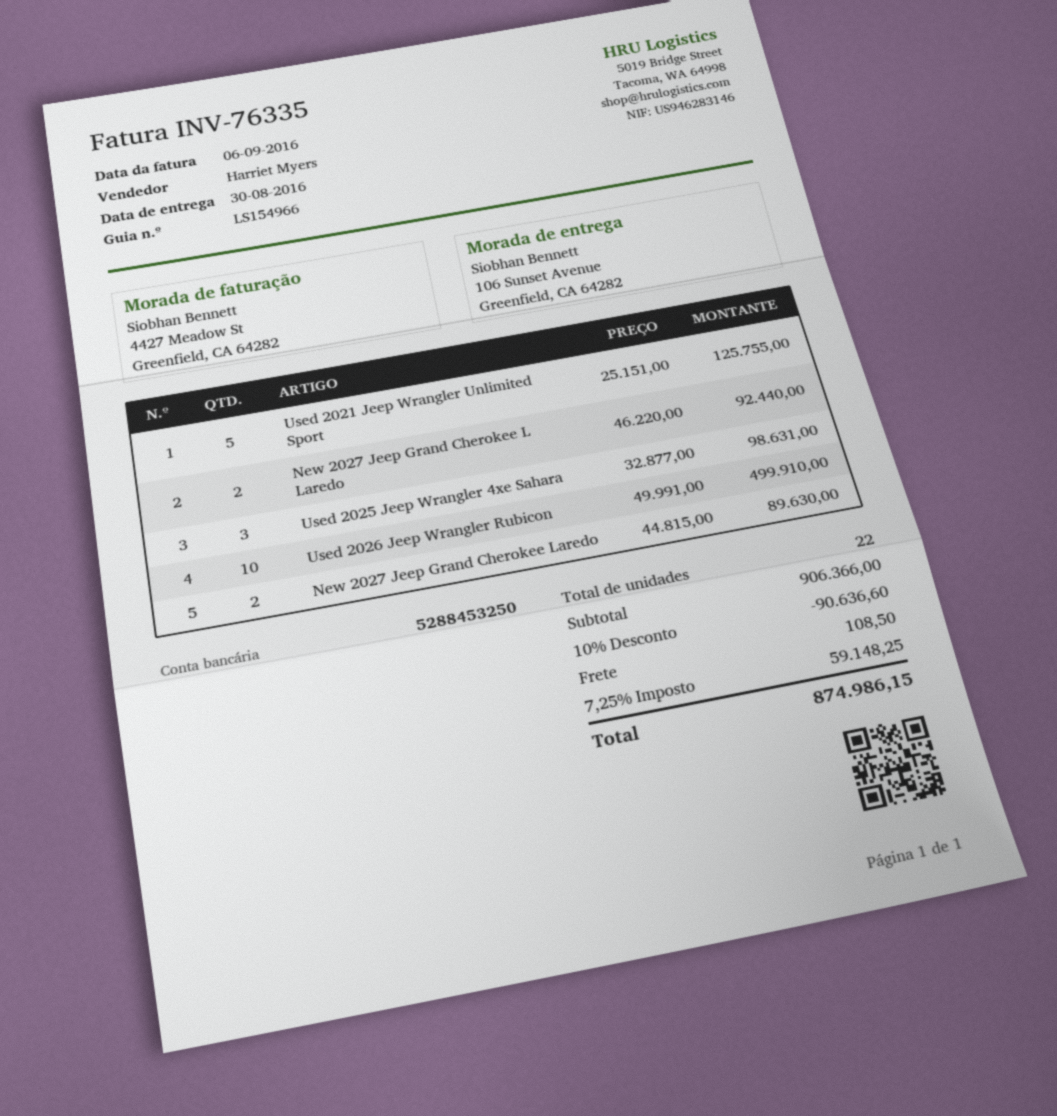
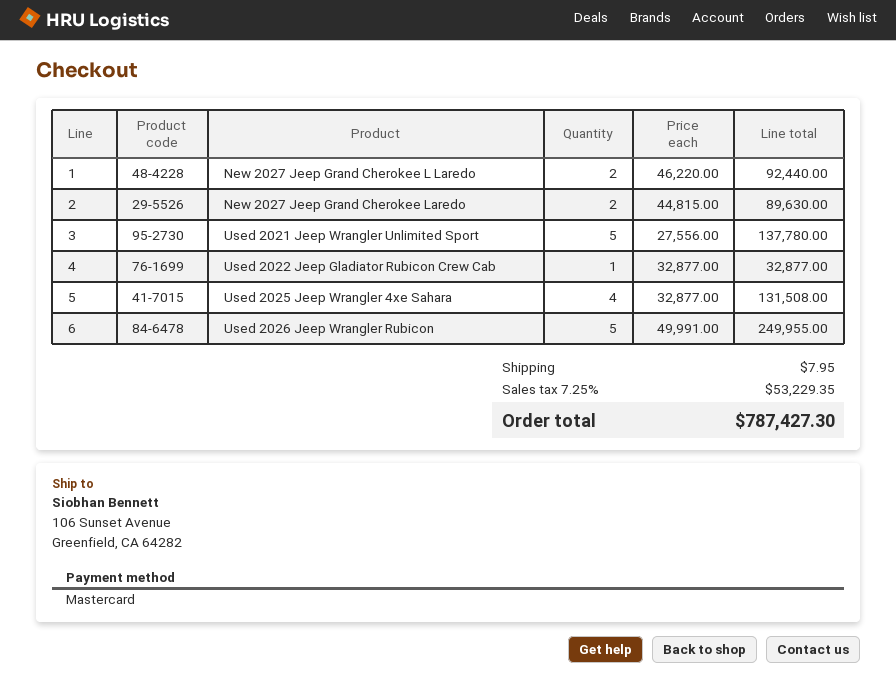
Used 2021 Jeep Wrangler Unlimited Sport: 5 x 25151.00 = 125755.00 -> 5 x 27556.00 = 137780.00
Used 2025 Jeep Wrangler 4xe Sahara: 3 x 32877.00 = 98631.00 -> 4 x 32877.00 = 131508.00
Used 2026 Jeep Wrangler Rubicon: 10 x 49991.00 = 499910.00 -> 5 x 49991.00 = 249955.00
Used 2022 Jeep Gladiator Rubicon Crew Cab: none -> 1 x 32877.00 = 32877.00
discount: 10% = 90636.60 -> none
shipping: 108.50 -> 7.95
tax: 7.25% = 59148.25 -> 7.25% = 53229.35
total: 874986.15 -> 787427.30

